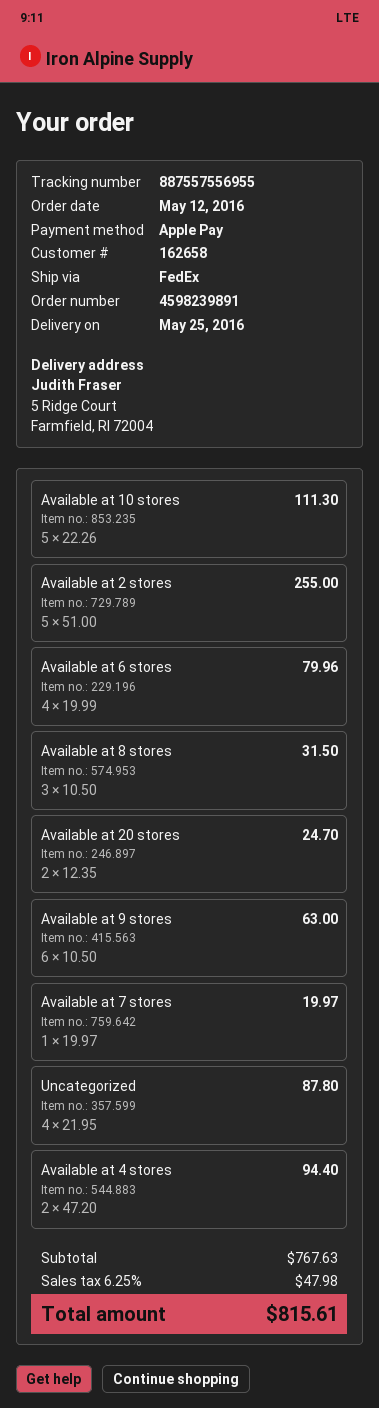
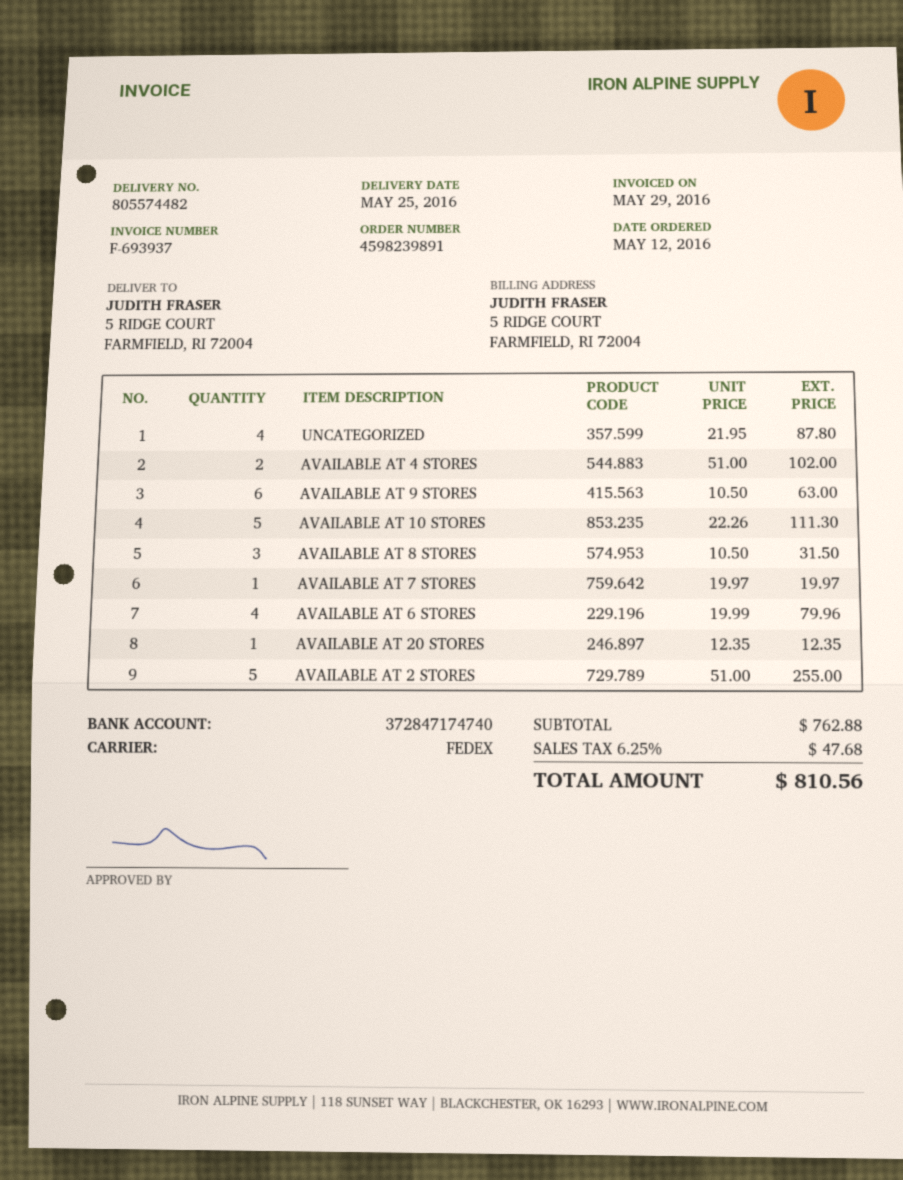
Available at 20 stores: 2 x 12.35 = 24.70 -> 1 x 12.35 = 12.35
Available at 4 stores: 2 x 47.20 = 94.40 -> 2 x 51.00 = 102.00
subtotal: 767.63 -> 762.88
tax: 6.25% = 47.98 -> 6.25% = 47.68
total: 815.61 -> 810.56

